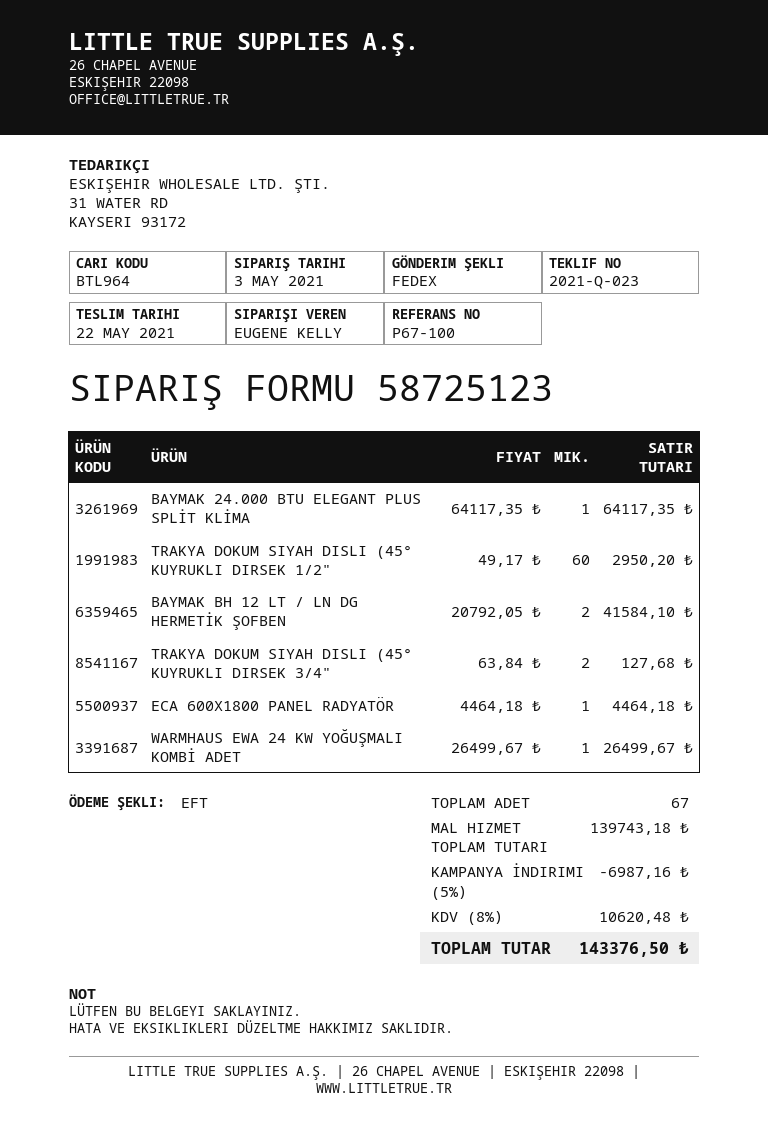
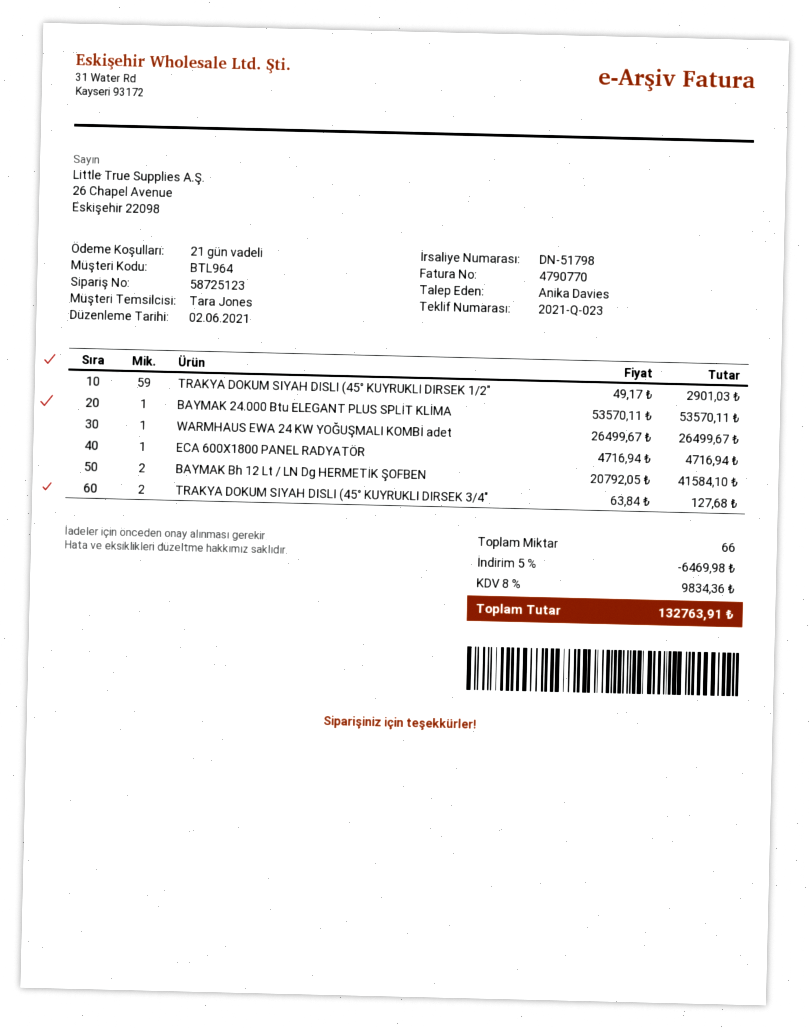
ordered by: EUGENE KELLY -> Anika Davies
BAYMAK 24.000 BTU ELEGANT PLUS SPLİT KLİMA: 1 x 64117.35 = 64117.35 -> 1 x 53570.11 = 53570.11
TRAKYA DOKUM SIYAH DISLI (45° KUYRUKLI DIRSEK 1/2": 60 x 49.17 = 2950.20 -> 59 x 49.17 = 2901.03
ECA 600X1800 PANEL RADYATÖR: 1 x 4464.18 = 4464.18 -> 1 x 4716.94 = 4716.94
total quantity: 67 -> 66
discount: 5% = 6987.16 -> 5% = 6469.98
tax: 8% = 10620.48 -> 8% = 9834.36
total: 143376.50 -> 132763.91

